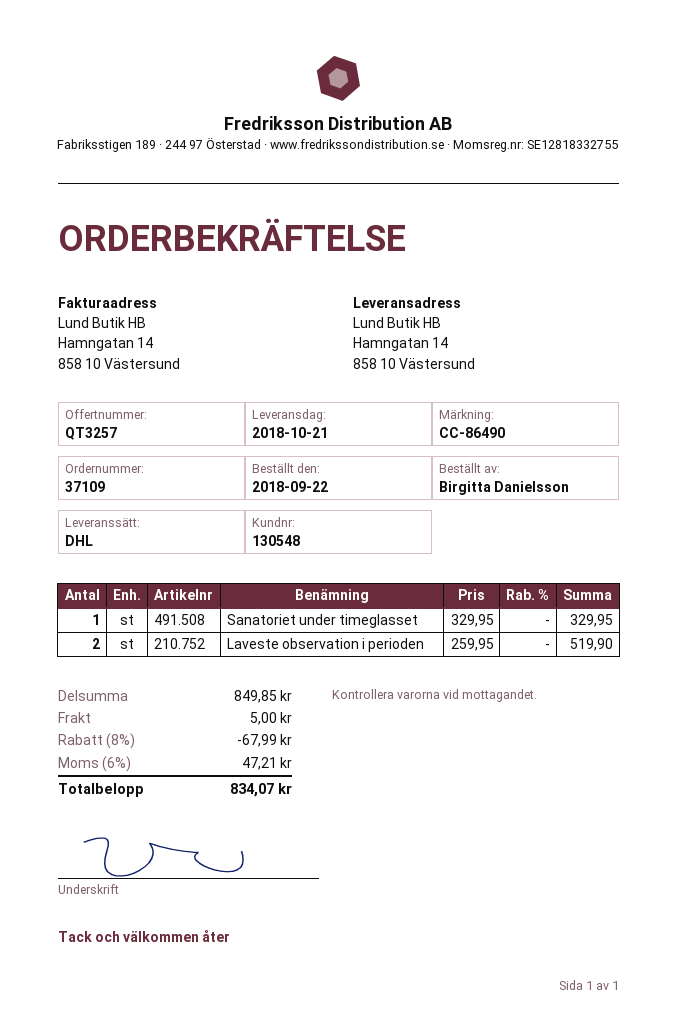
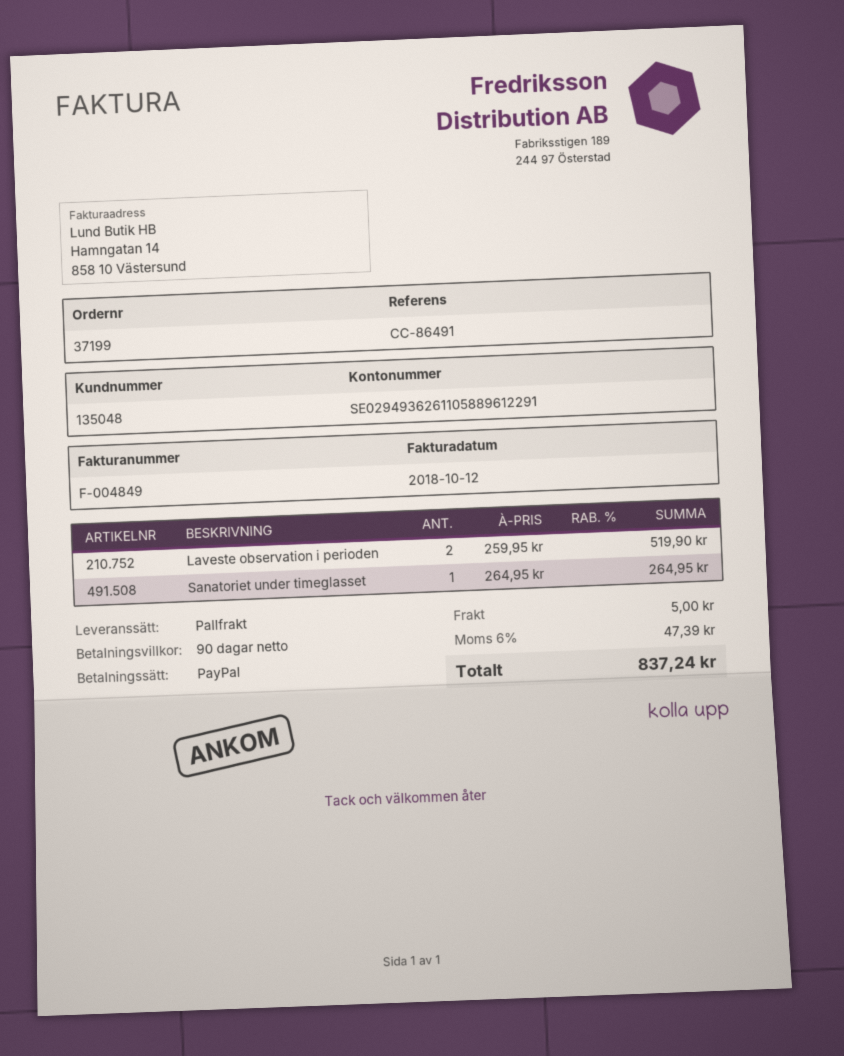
order number: 37109 -> 37199
customer number: 130548 -> 135048
reference: CC-86490 -> CC-86491
shipping method: DHL -> pallet freight
Sanatoriet under timeglasset: 1 x 329.95 = 329.95 -> 1 x 264.95 = 264.95
discount: 8% = 67.99 -> none
tax: 6% = 47.21 -> 6% = 47.39
total: 834.07 -> 837.24

